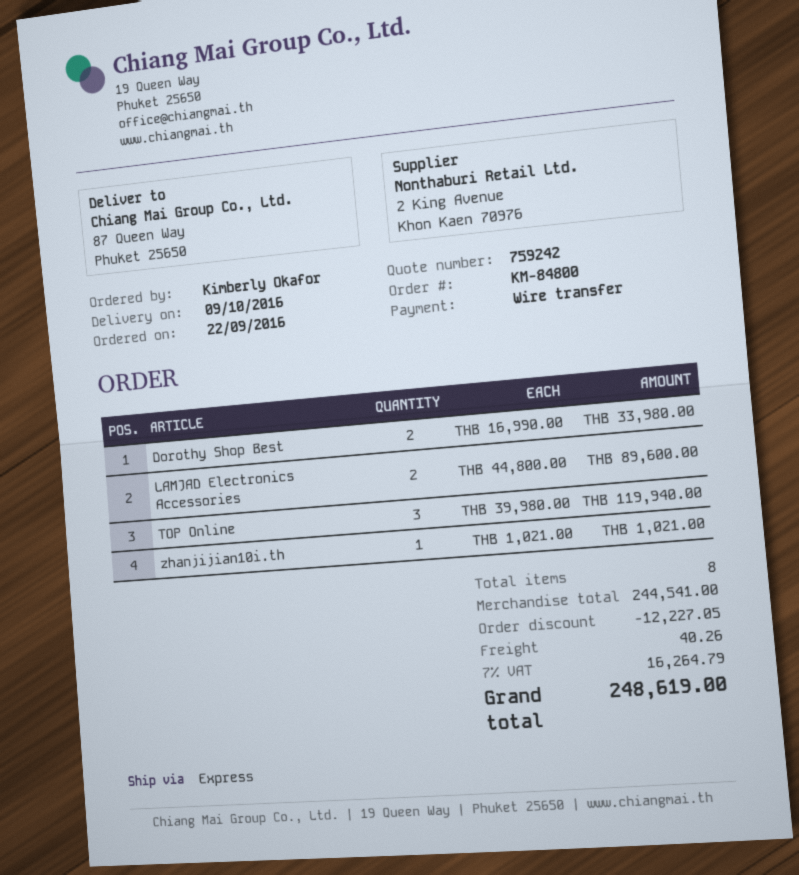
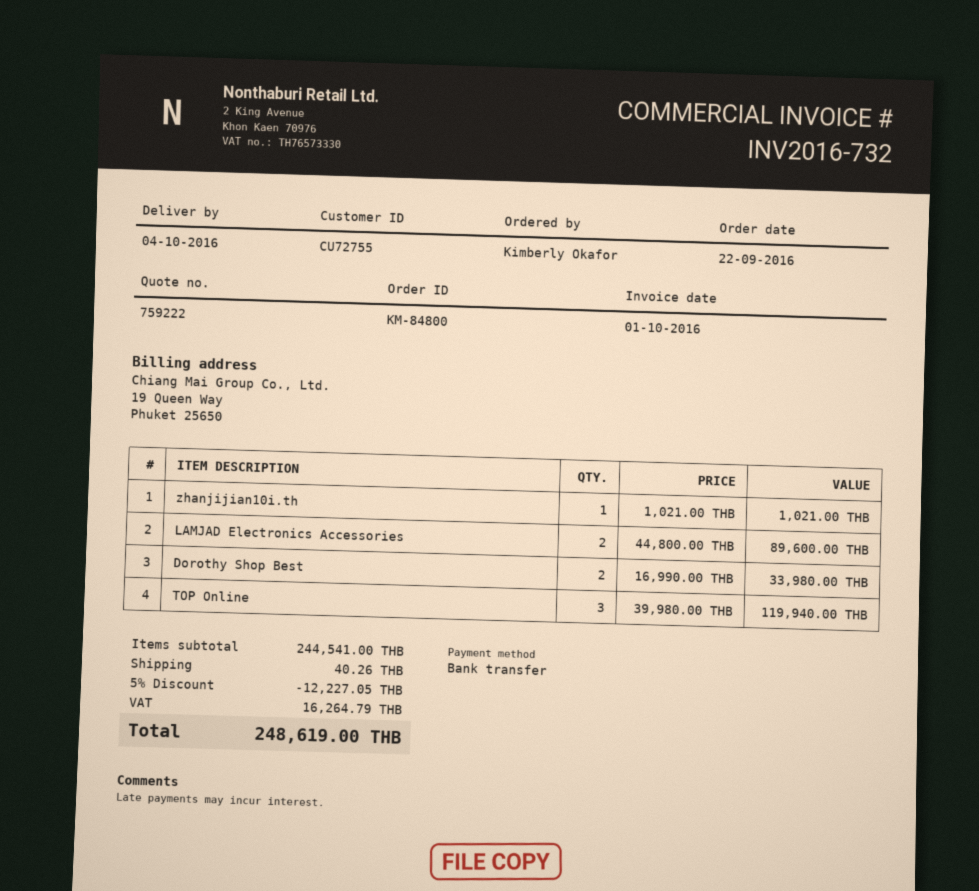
quote number: 759242 -> 759222
delivery date: 2016-10-09 -> 2016-10-04

